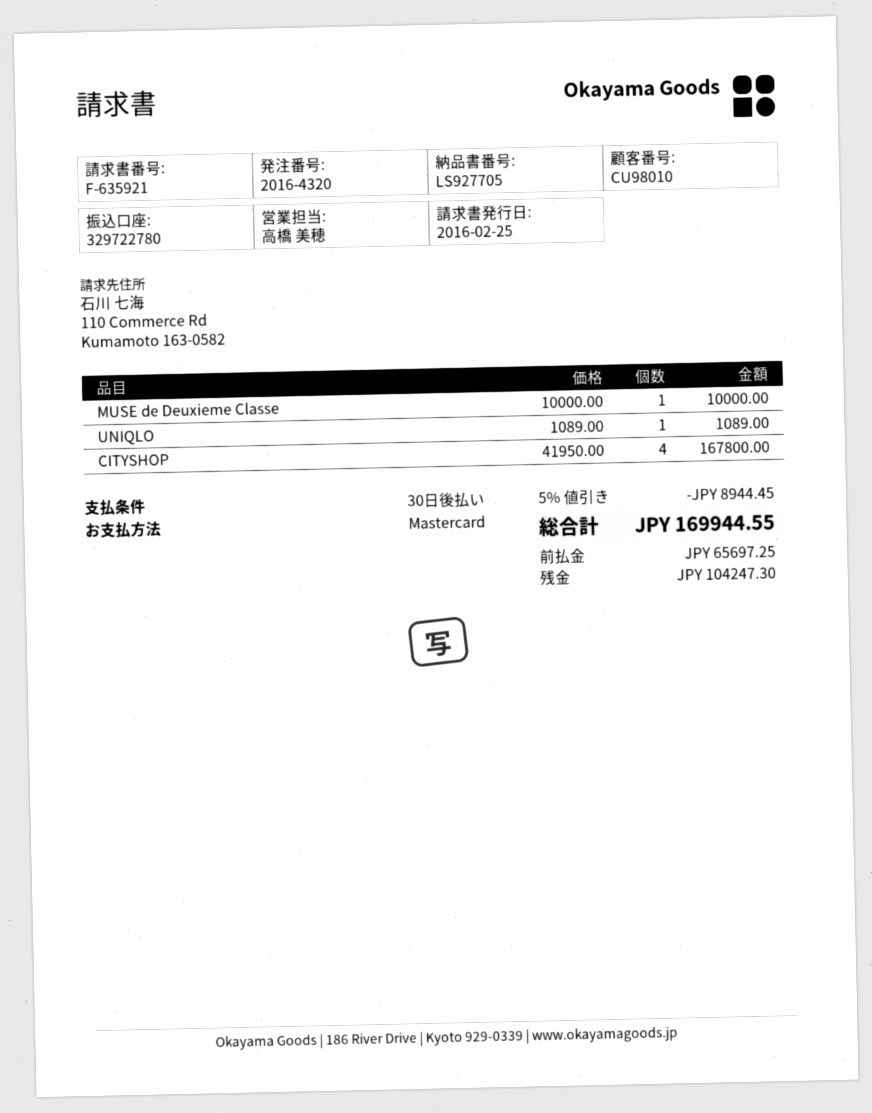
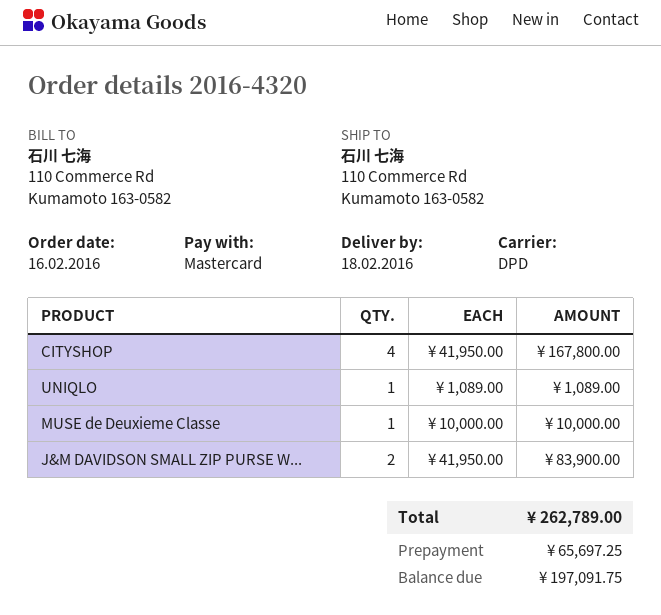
J&M DAVIDSON SMALL ZIP PURSE W...: none -> 2 x 41950.00 = 83900.00
discount: 5% = 8944.45 -> none
total: 169944.55 -> 262789.00
balance: 104247.30 -> 197091.75

